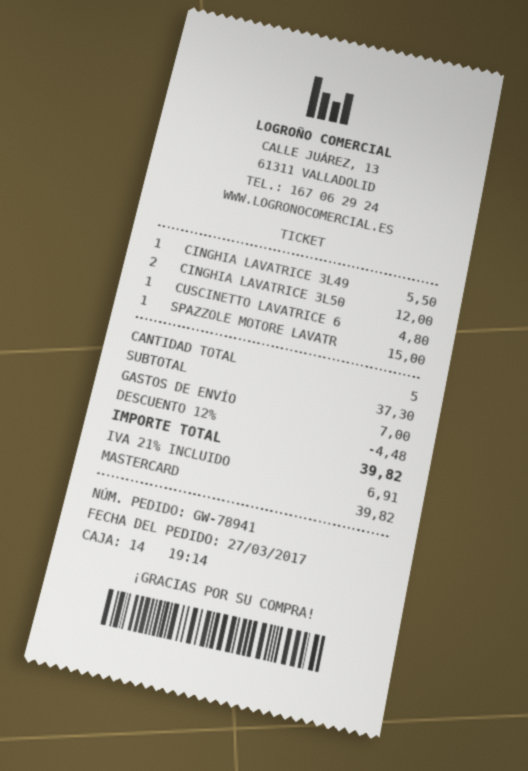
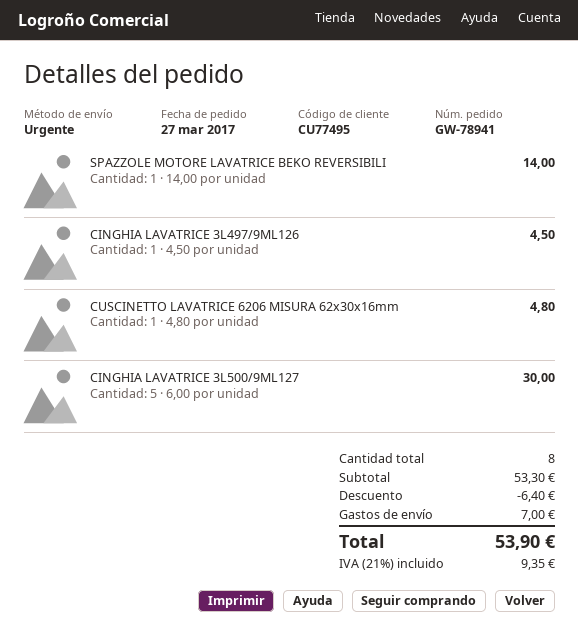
CINGHIA LAVATRICE 3L49: 1 for 5.50 -> 1 for 4.50
CINGHIA LAVATRICE 3L50: 2 for 12.00 -> 5 for 30.00
SPAZZOLE MOTORE LAVATR: 1 for 15.00 -> 1 for 14.00
total quantity: 5 -> 8
subtotal: 37.30 -> 53.30
discount: 4.48 -> 6.40
tax: 21% = 6.91 -> 21% = 9.35
total: 39.82 -> 53.90

